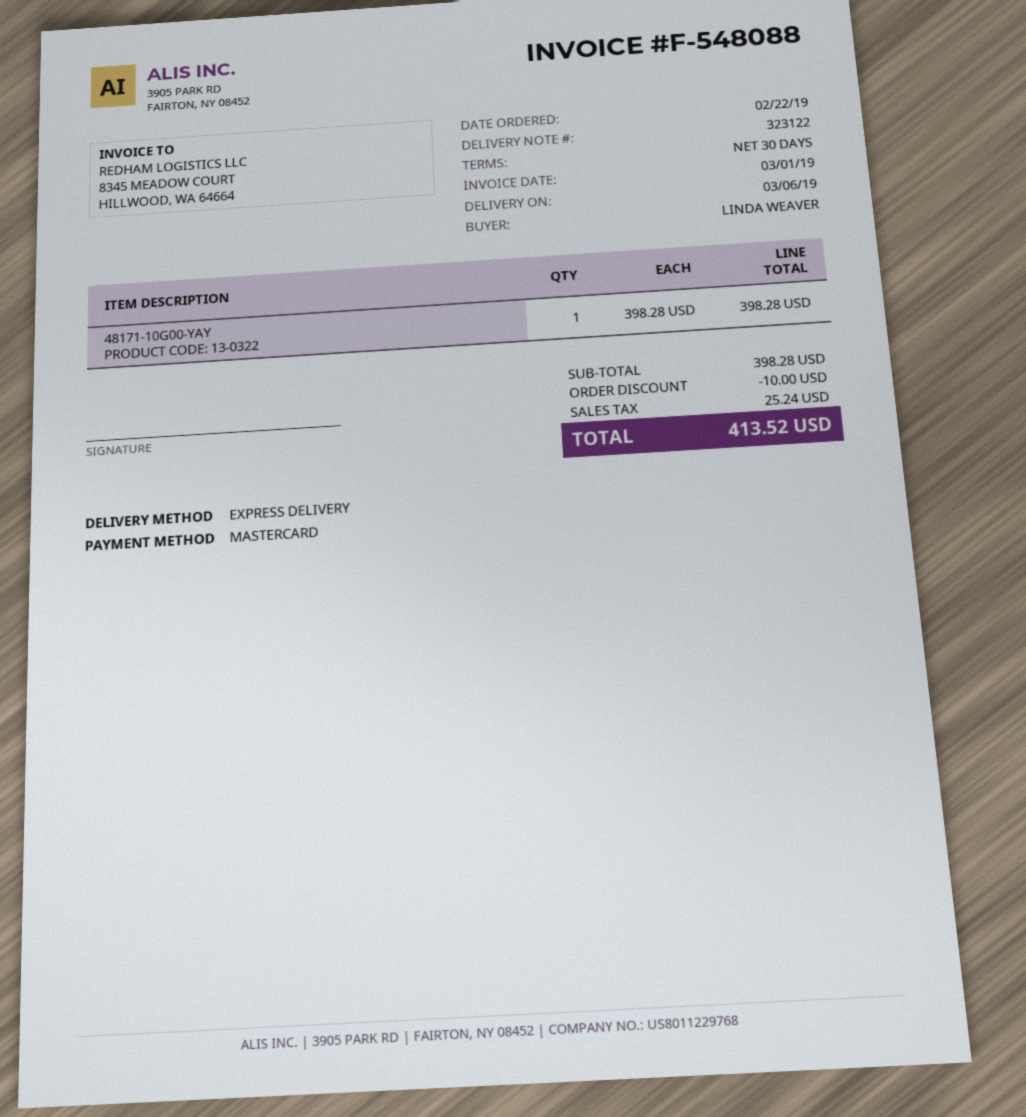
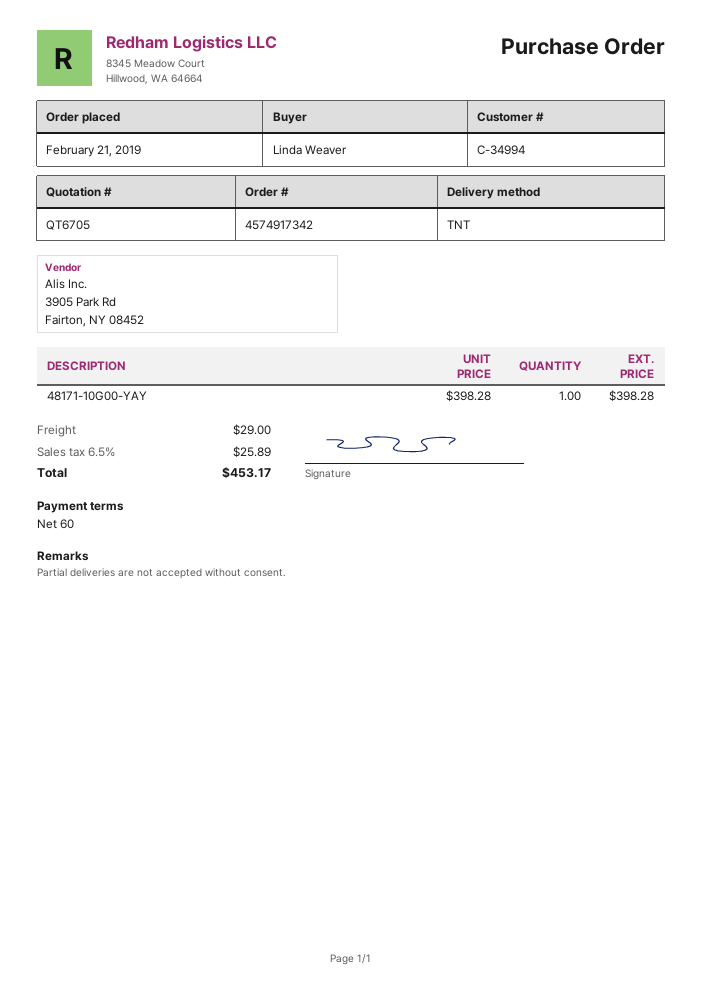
order date: 2019-02-22 -> 2019-02-21
payment terms: 30 days -> 60 days
shipping method: express -> TNT
discount: 10.00 -> none
shipping: none -> 29.00
tax: 25.24 -> 25.89
total: 413.52 -> 453.17

